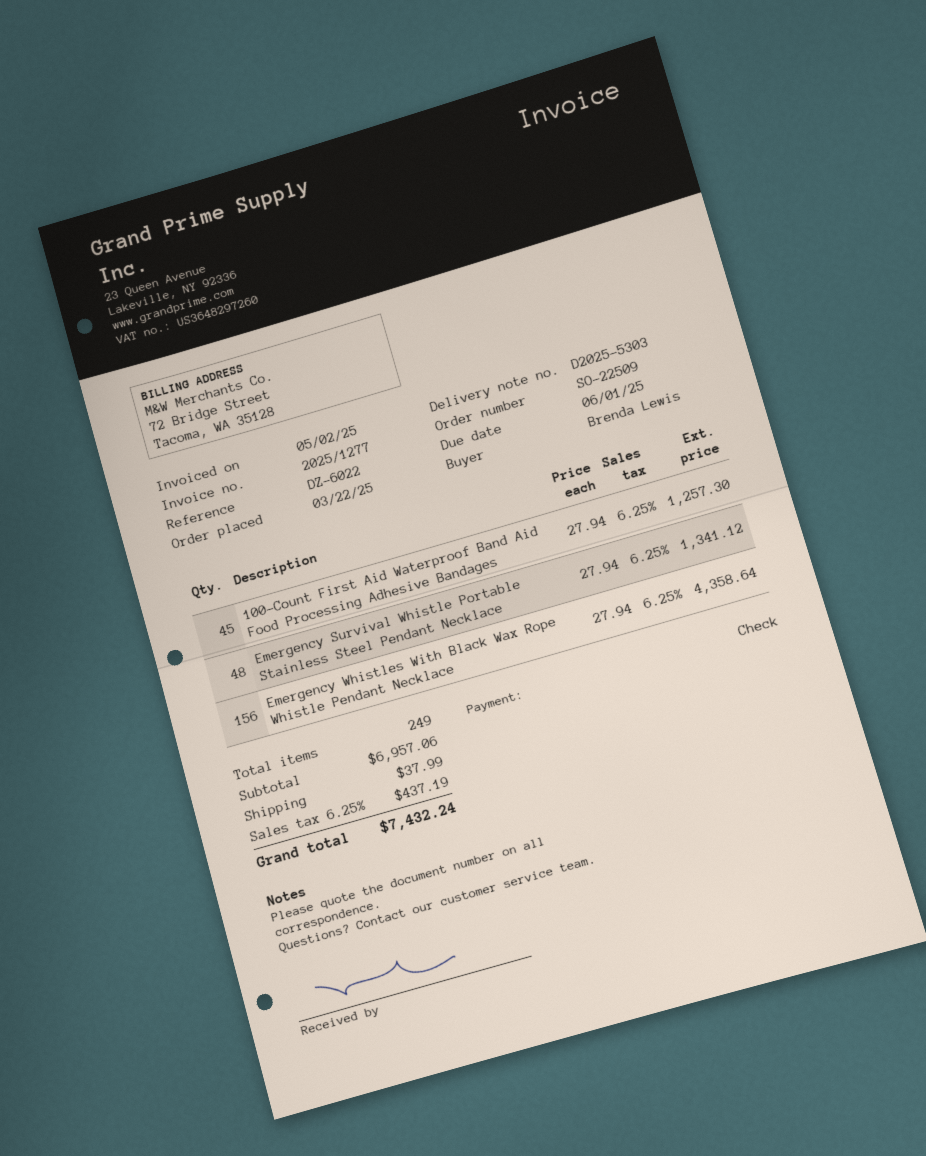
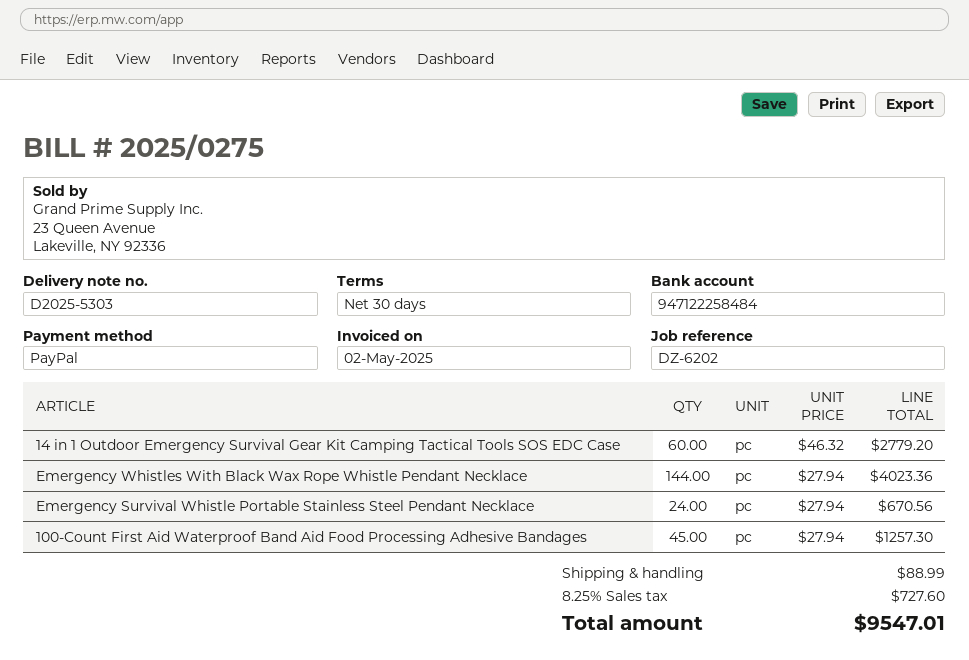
invoice number: 2025/1277 -> 2025/0275
reference: DZ-6022 -> DZ-6202
payment method: cheque -> PayPal
Emergency Survival Whistle Portable Stainless Steel Pendant Necklace: 48 x 27.94 = 1341.12 -> 24 x 27.94 = 670.56
Emergency Whistles With Black Wax Rope Whistle Pendant Necklace: 156 x 27.94 = 4358.64 -> 144 x 27.94 = 4023.36
14 in 1 Outdoor Emergency Survival Gear Kit Camping Tactical Tools SOS EDC Case: none -> 60 x 46.32 = 2779.20
shipping: 37.99 -> 88.99
tax: 6.25% = 437.19 -> 8.25% = 727.60
total: 7432.24 -> 9547.01

